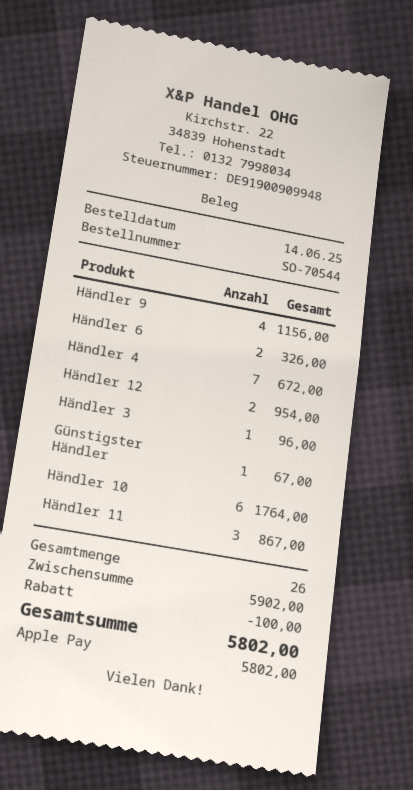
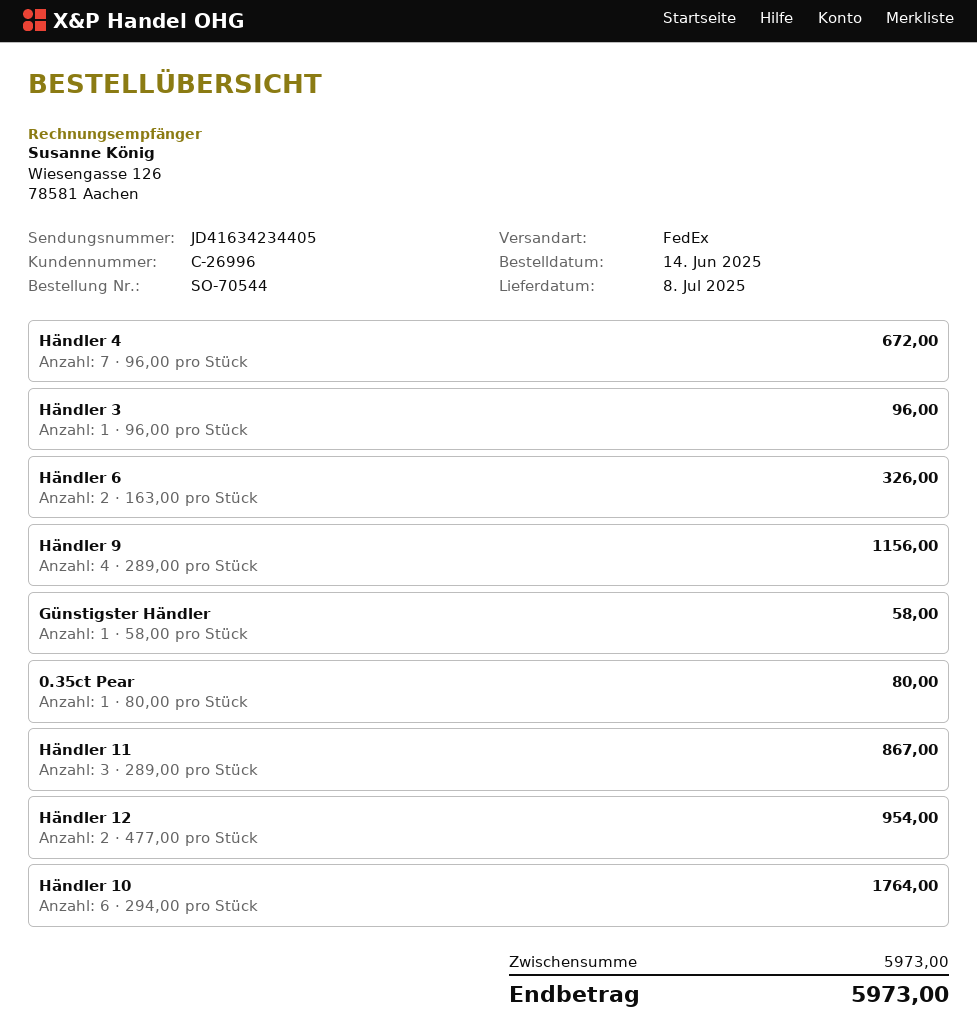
Günstigster Händler: 1 for 67.00 -> 1 for 58.00
0.35ct Pear: none -> 1 for 80.00
subtotal: 5902.00 -> 5973.00
discount: 100.00 -> none
total: 5802.00 -> 5973.00

